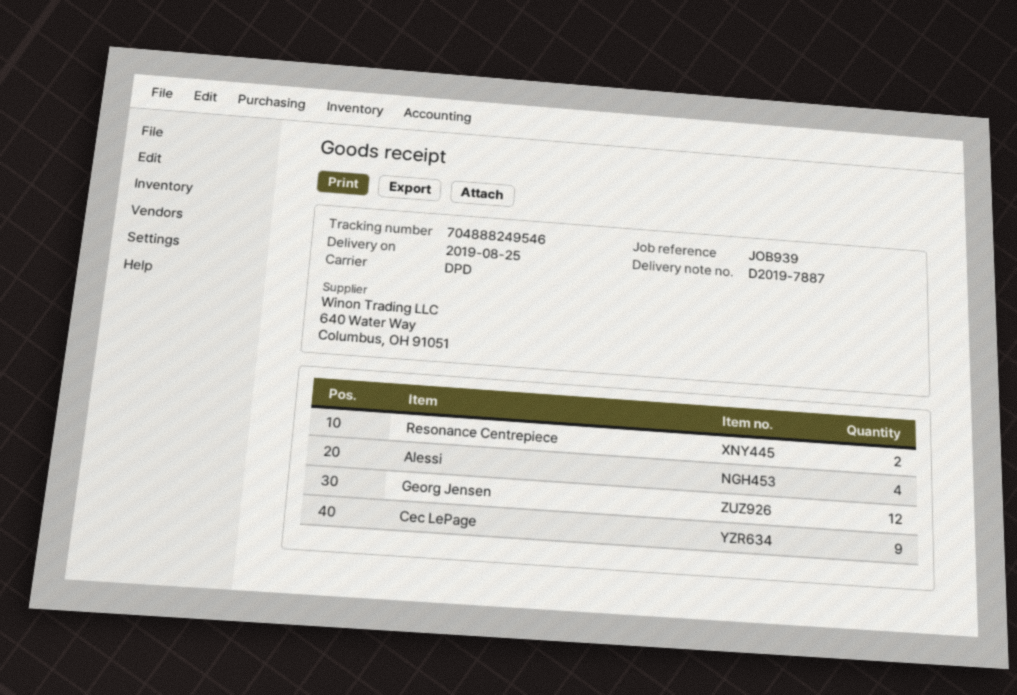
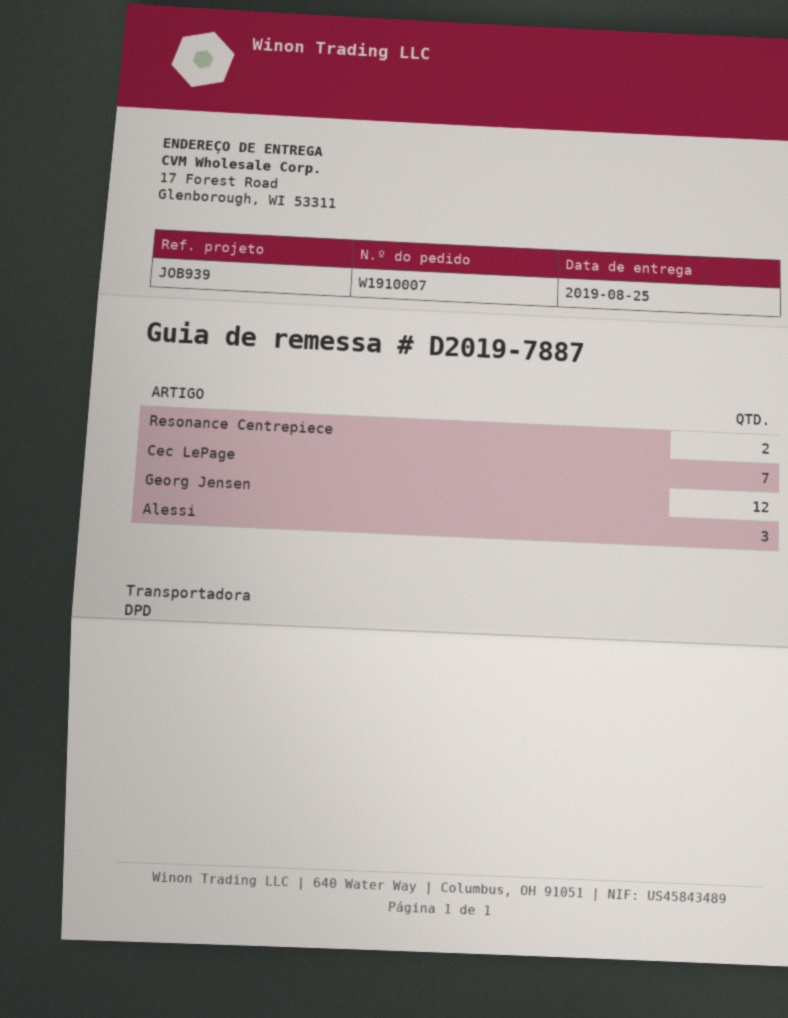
Alessi: 4 -> 3
Cec LePage: 9 -> 7

